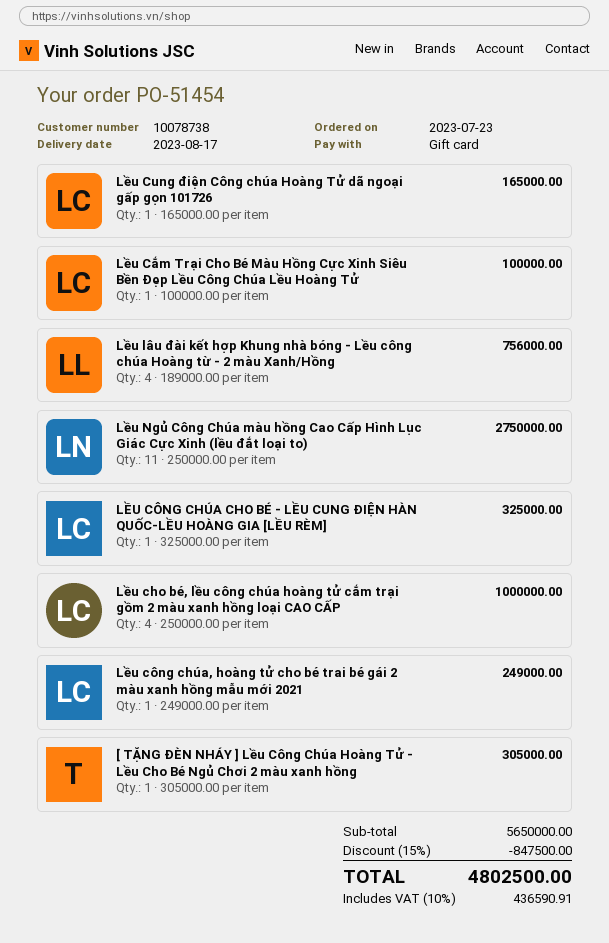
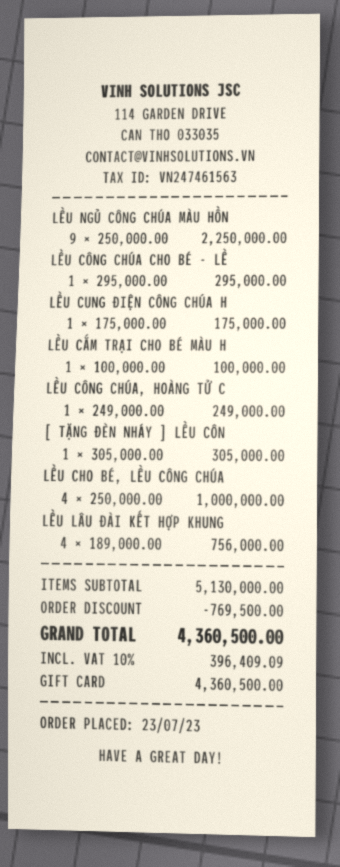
Lều Cung điện Công chúa Hoàng Tử dã ngoại gấp gọn 101726: 1 x 165000.00 = 165000.00 -> 1 x 175000.00 = 175000.00
Lều Ngủ Công Chúa màu hồng Cao Cấp Hình Lục Giác Cực Xinh (lều đắt loại to): 11 x 250000.00 = 2750000.00 -> 9 x 250000.00 = 2250000.00
LỀU CÔNG CHÚA CHO BÉ - LỀU CUNG ĐIỆN HÀN QUỐC-LỀU HOÀNG GIA [LỀU RÈM]: 1 x 325000.00 = 325000.00 -> 1 x 295000.00 = 295000.00
subtotal: 5650000.00 -> 5130000.00
discount: 847500.00 -> 769500.00
tax: 10% = 436590.91 -> 10% = 396409.09
total: 4802500.00 -> 4360500.00

